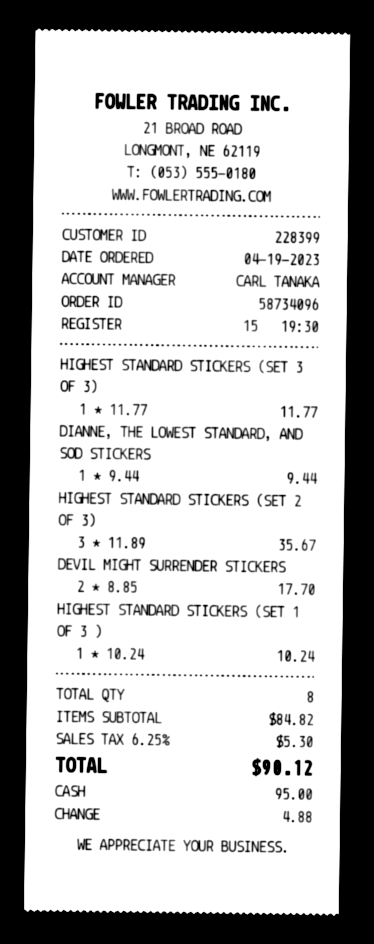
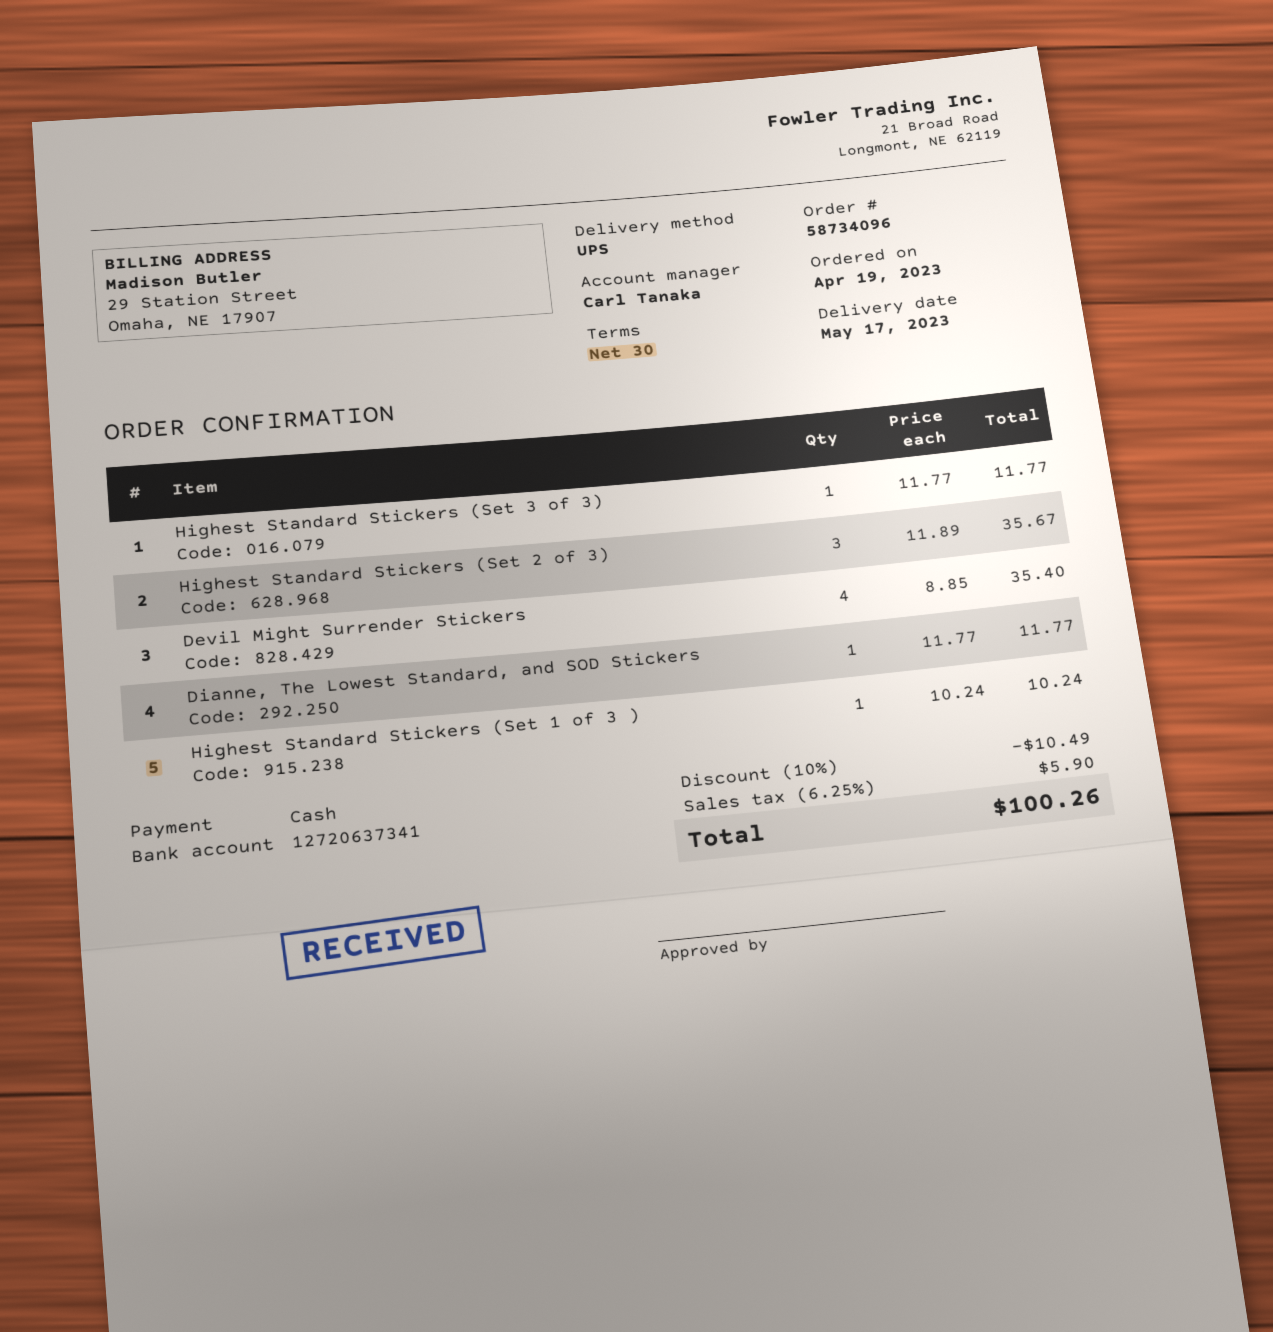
DIANNE, THE LOWEST STANDARD, AND SOD STICKERS: 1 x 9.44 = 9.44 -> 1 x 11.77 = 11.77
DEVIL MIGHT SURRENDER STICKERS: 2 x 8.85 = 17.70 -> 4 x 8.85 = 35.40
discount: none -> 10% = 10.49
tax: 6.25% = 5.30 -> 6.25% = 5.90
total: 90.12 -> 100.26

